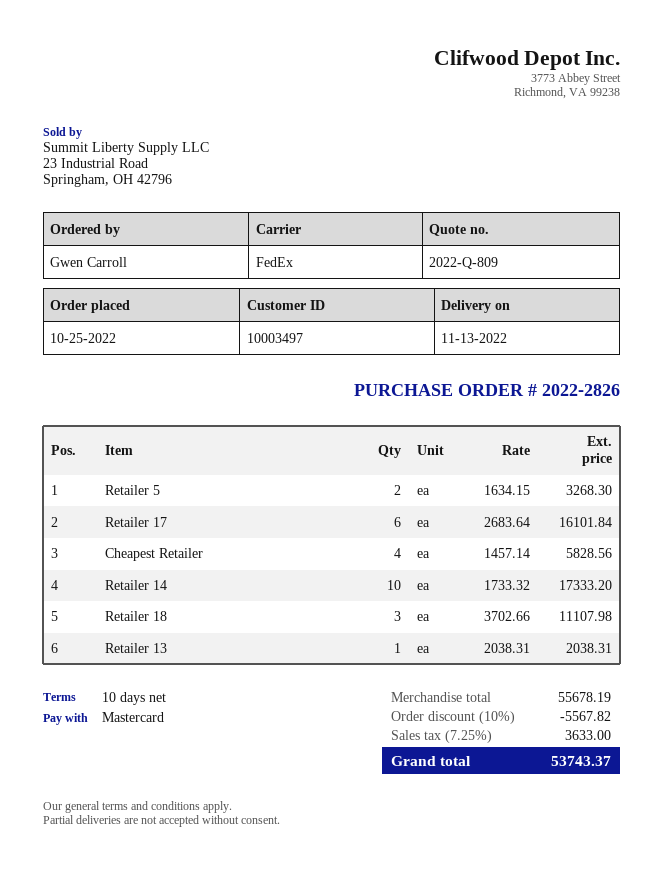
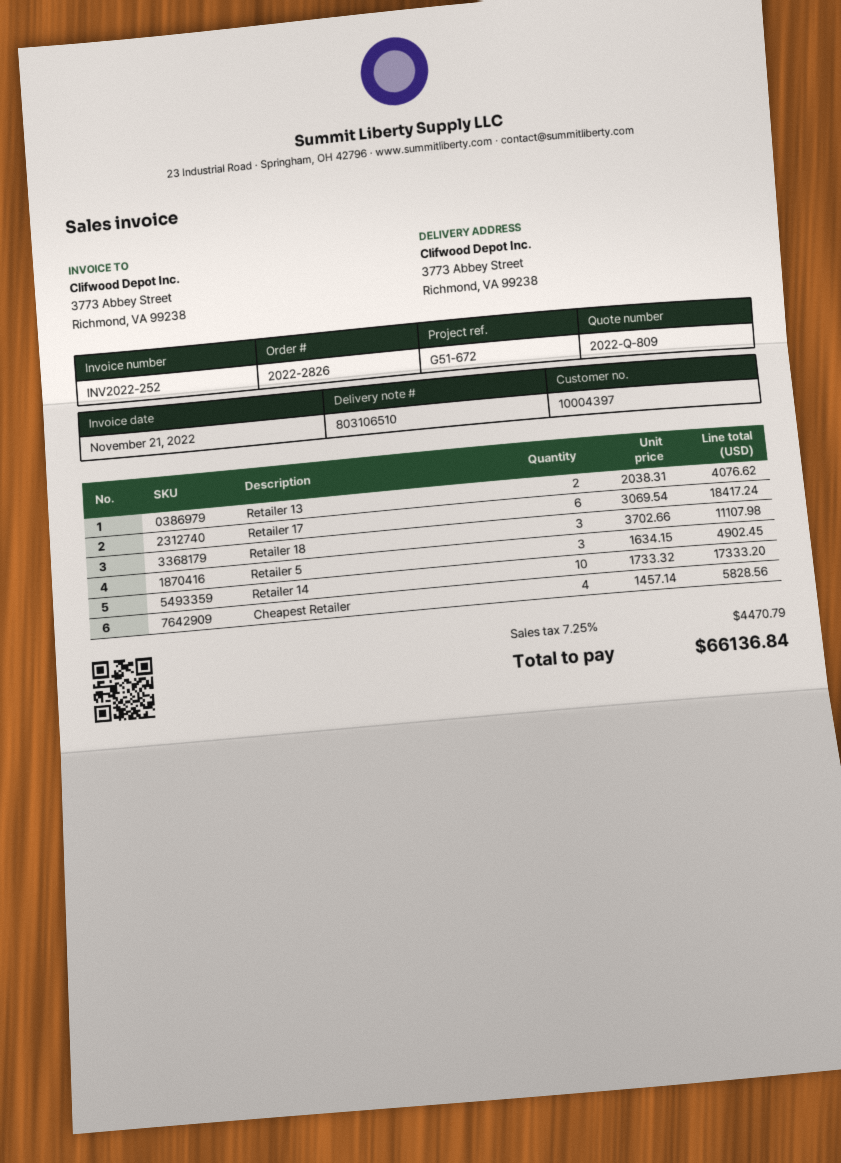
customer number: 10003497 -> 10004397
Retailer 5: 2 x 1634.15 = 3268.30 -> 3 x 1634.15 = 4902.45
Retailer 17: 6 x 2683.64 = 16101.84 -> 6 x 3069.54 = 18417.24
Retailer 13: 1 x 2038.31 = 2038.31 -> 2 x 2038.31 = 4076.62
discount: 10% = 5567.82 -> none
tax: 7.25% = 3633.00 -> 7.25% = 4470.79
total: 53743.37 -> 66136.84

